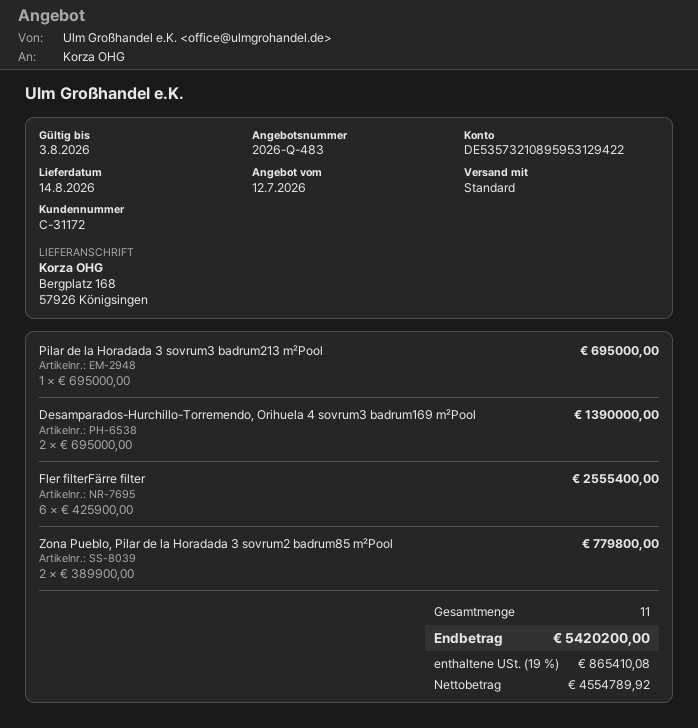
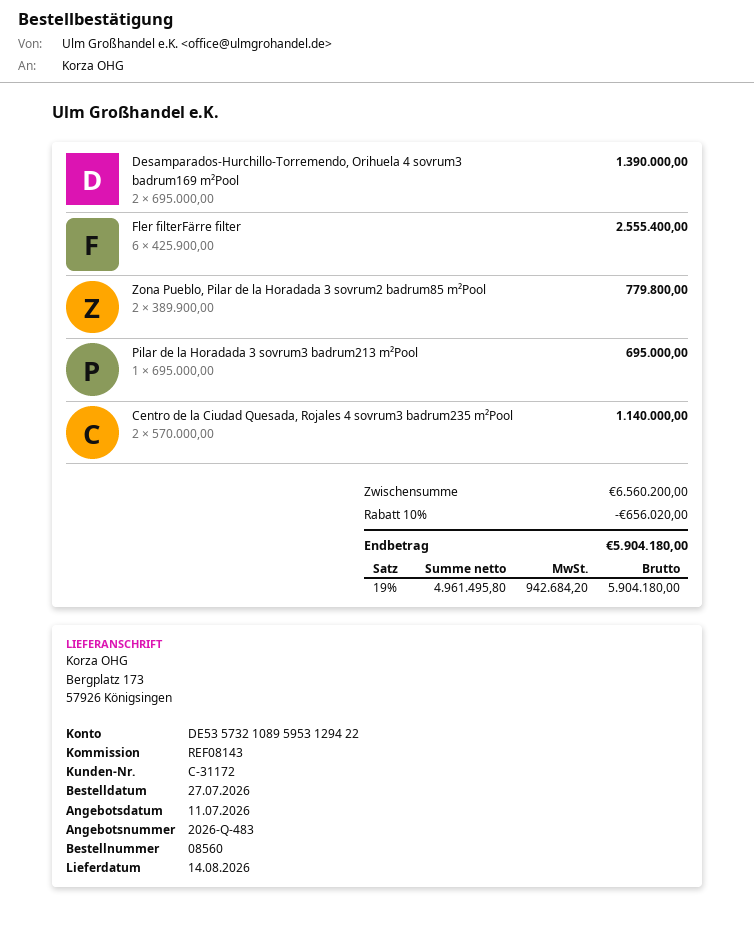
quote date: 2026-07-12 -> 2026-07-11
ship to: Bergplatz 168, 57926 Königsingen -> Bergplatz 173, 57926 Königsingen
Centro de la Ciudad Quesada, Rojales 4 sovrum3 badrum235 m²Pool: none -> 2 x 570000.00 = 1140000.00
discount: none -> 10% = 656020.00
net: 4554789.92 -> 4961495.80
tax: 19% = 865410.08 -> 19% = 942684.20
total: 5420200.00 -> 5904180.00

